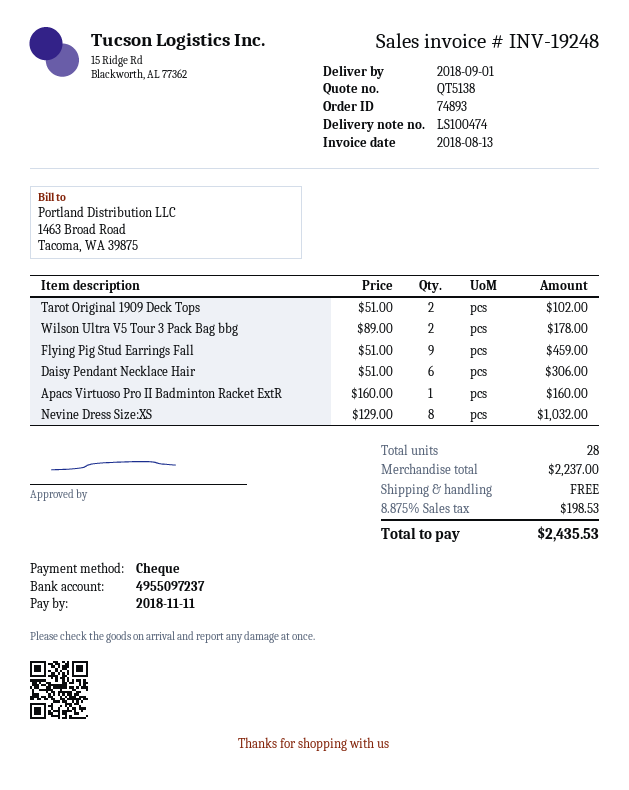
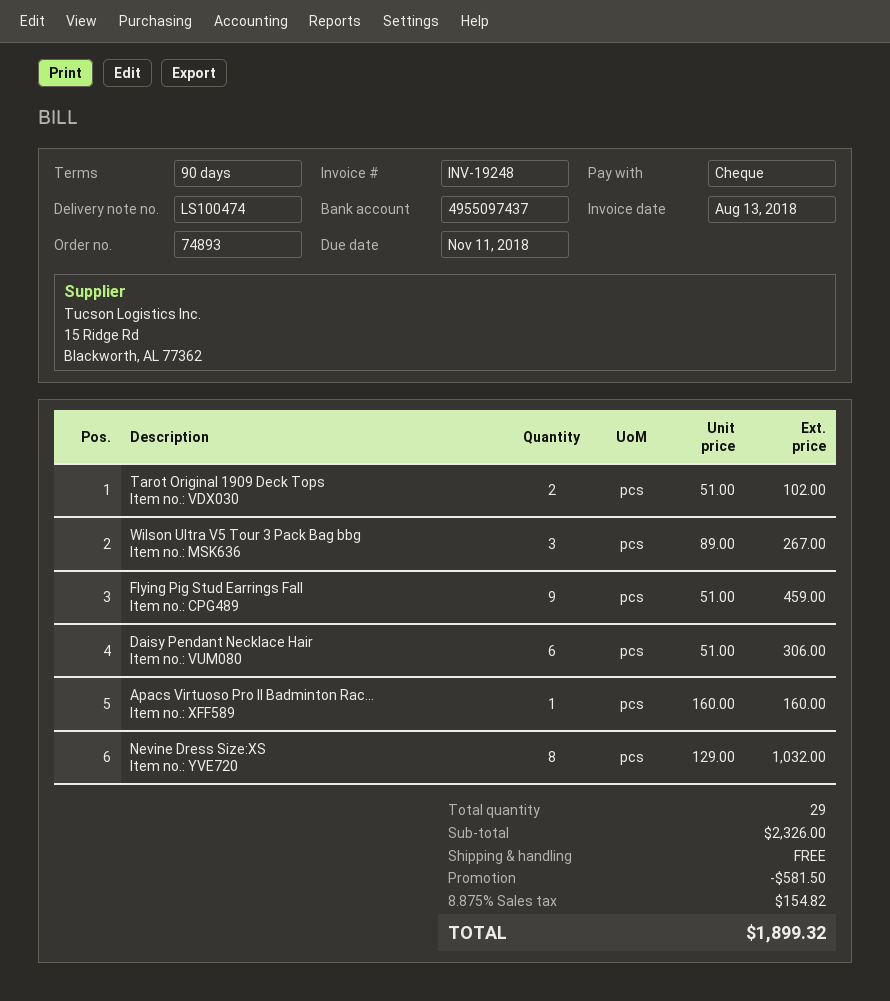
bank account: 4955097237 -> 4955097437
Wilson Ultra V5 Tour 3 Pack Bag bbg: 2 x 89.00 = 178.00 -> 3 x 89.00 = 267.00
total quantity: 28 -> 29
subtotal: 2237.00 -> 2326.00
discount: none -> 581.50
tax: 8.875% = 198.53 -> 8.875% = 154.82
total: 2435.53 -> 1899.32

